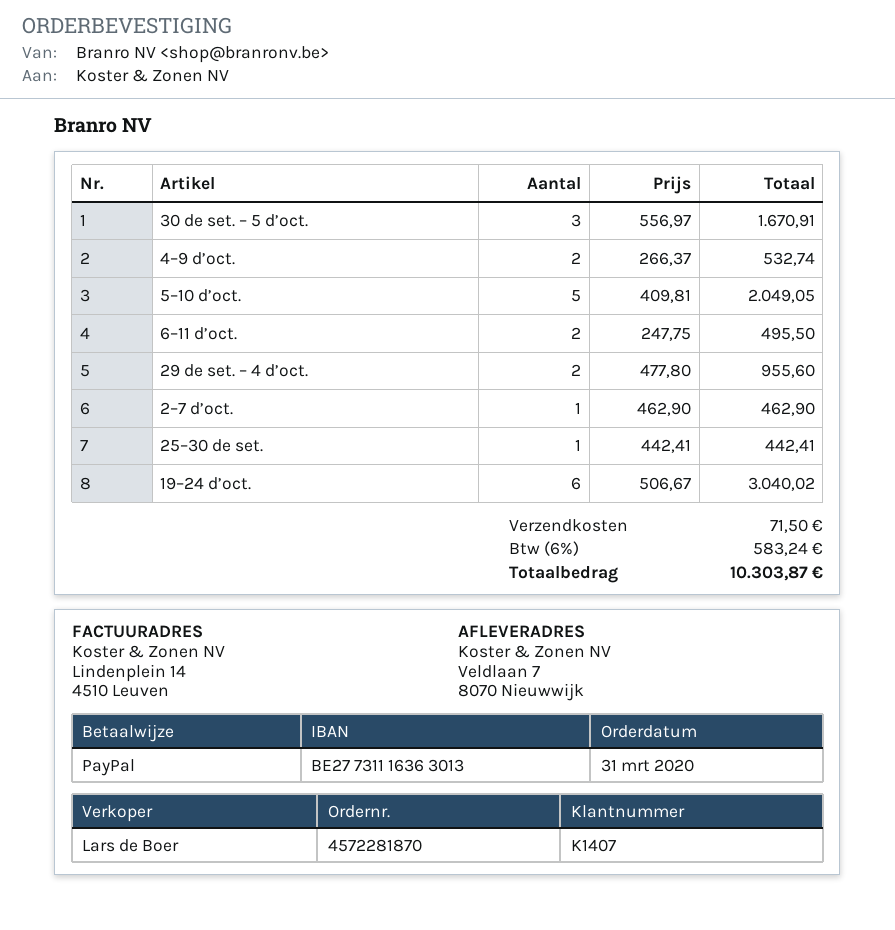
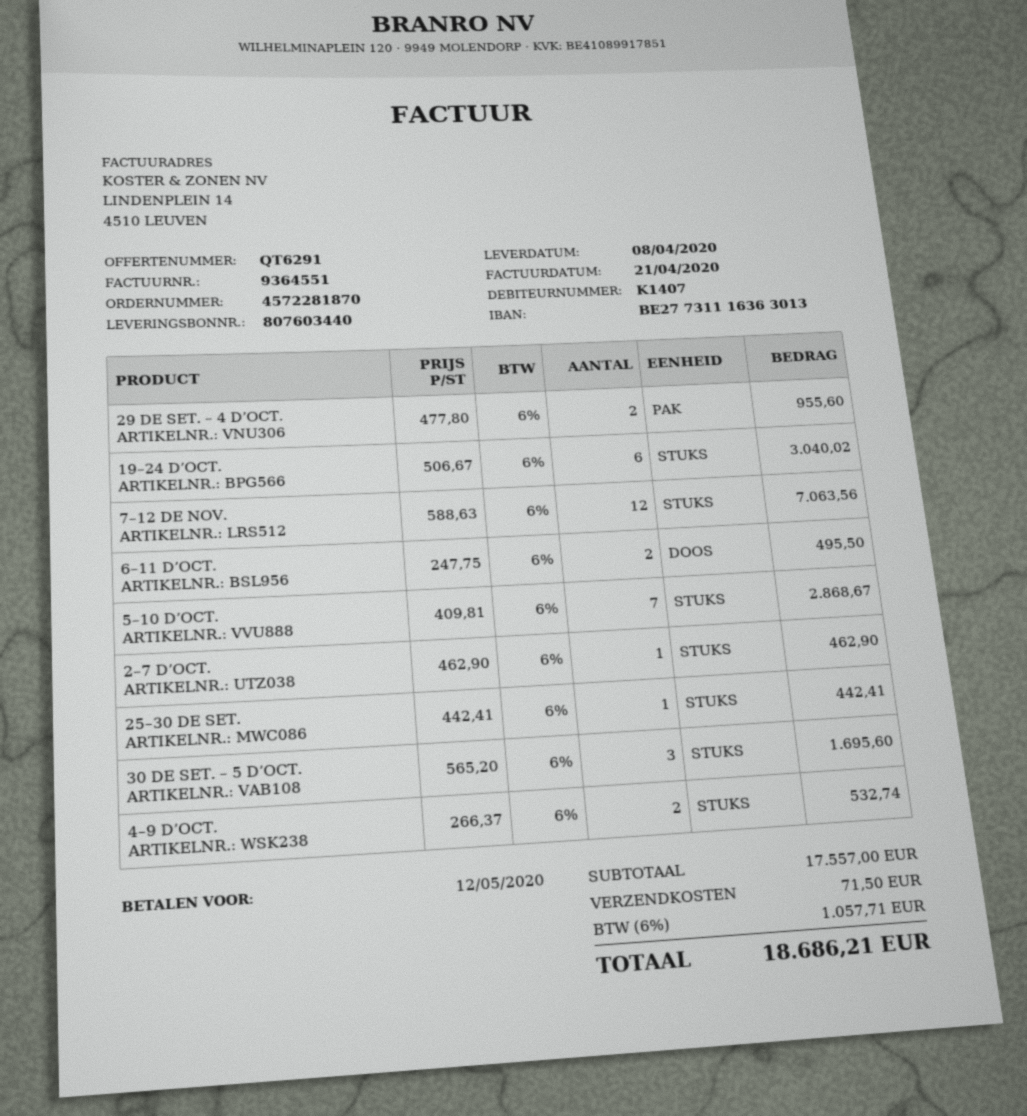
30 de set. – 5 d’oct.: 3 x 556.97 = 1670.91 -> 3 x 565.20 = 1695.60
5–10 d’oct.: 5 x 409.81 = 2049.05 -> 7 x 409.81 = 2868.67
7–12 DE NOV.: none -> 12 x 588.63 = 7063.56
tax: 6% = 583.24 -> 6% = 1057.71
total: 10303.87 -> 18686.21

